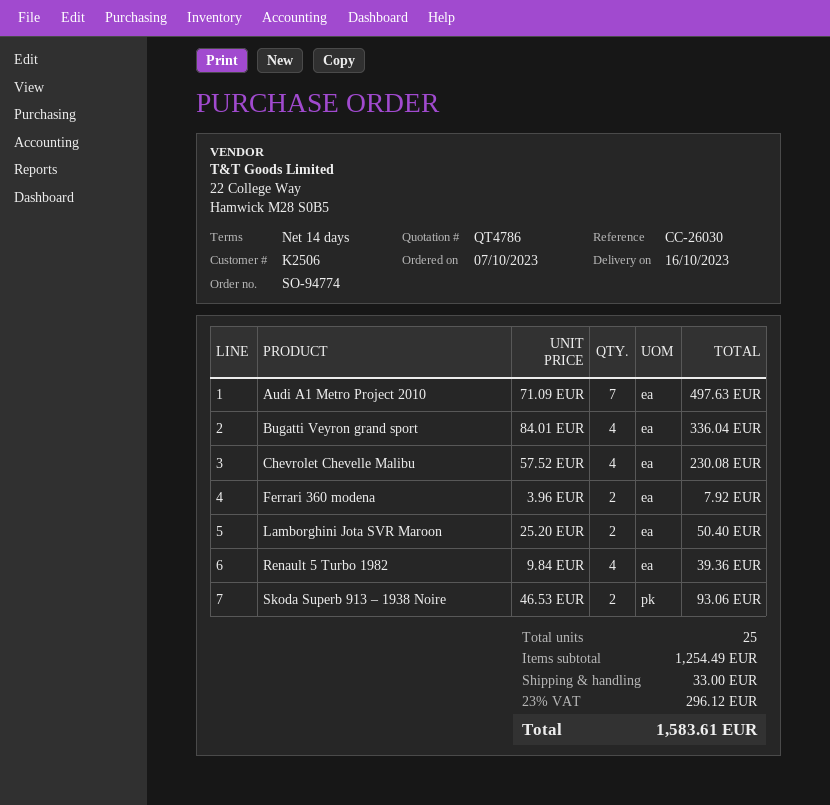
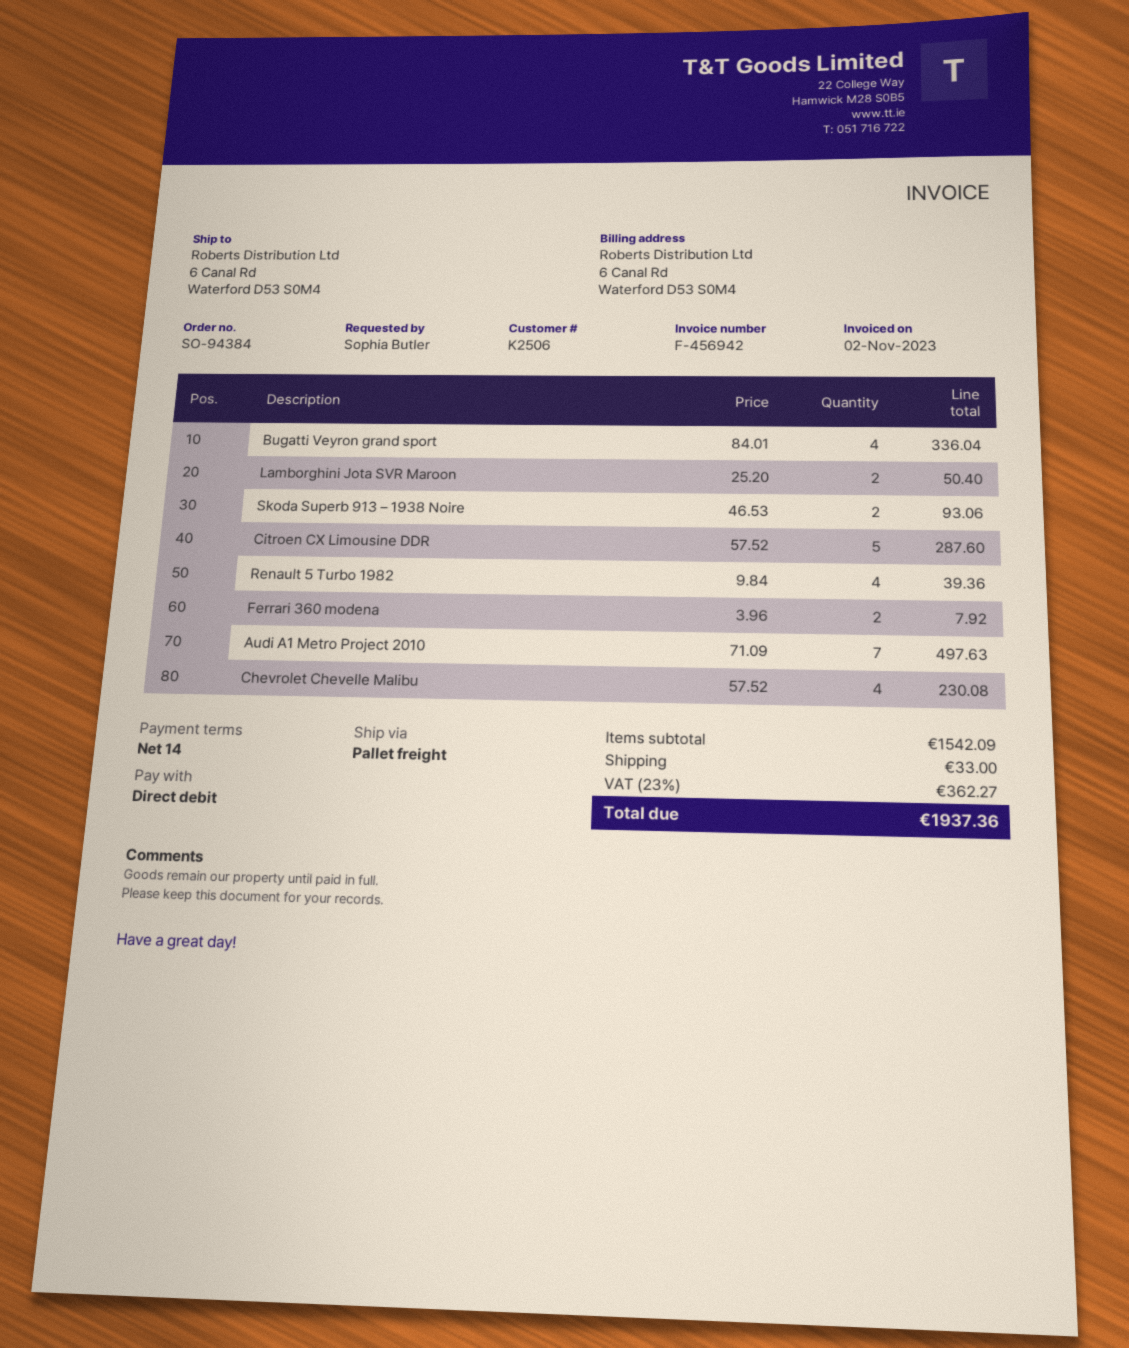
order number: SO-94774 -> SO-94384
Citroen CX Limousine DDR: none -> 5 x 57.52 = 287.60
subtotal: 1254.49 -> 1542.09
tax: 23% = 296.12 -> 23% = 362.27
total: 1583.61 -> 1937.36

